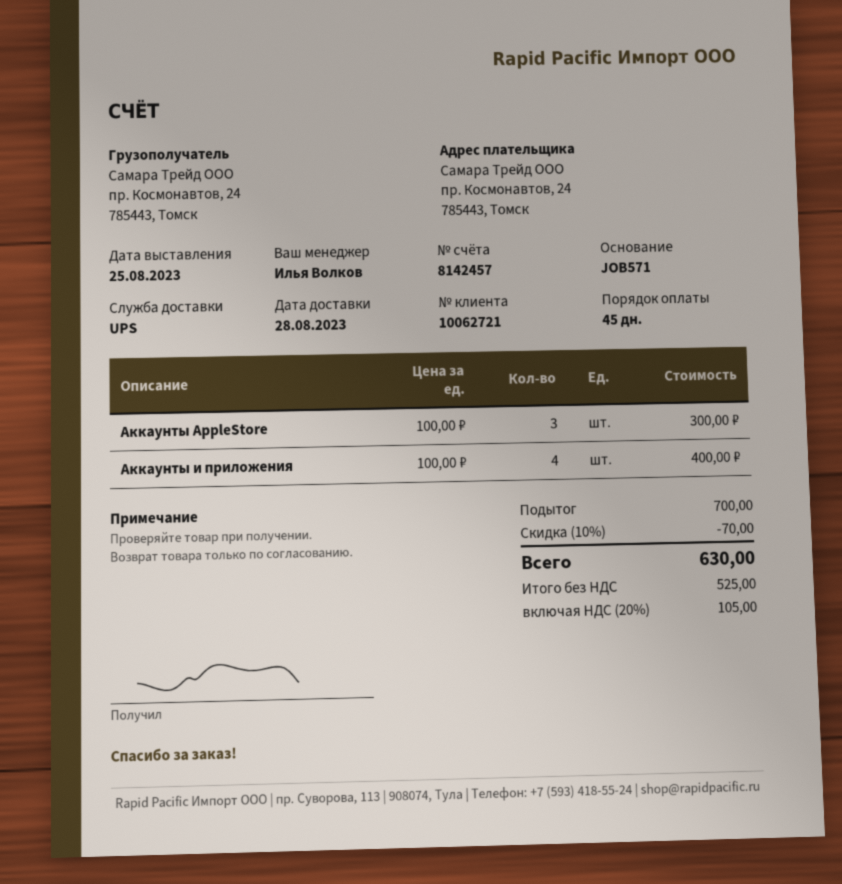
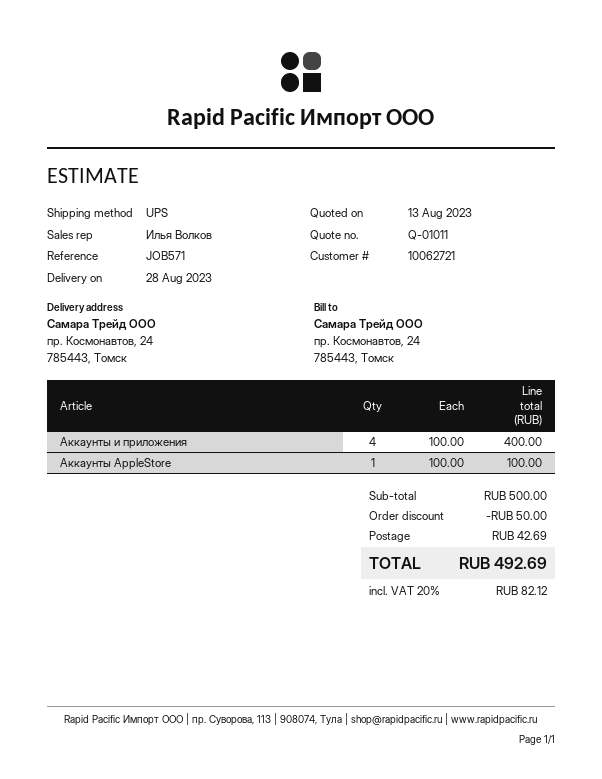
Аккаунты AppleStore: 3 x 100.00 = 300.00 -> 1 x 100.00 = 100.00
subtotal: 700.00 -> 500.00
discount: 70.00 -> 50.00
shipping: none -> 42.69
tax: 20% = 105.00 -> 20% = 82.12
total: 630.00 -> 492.69

